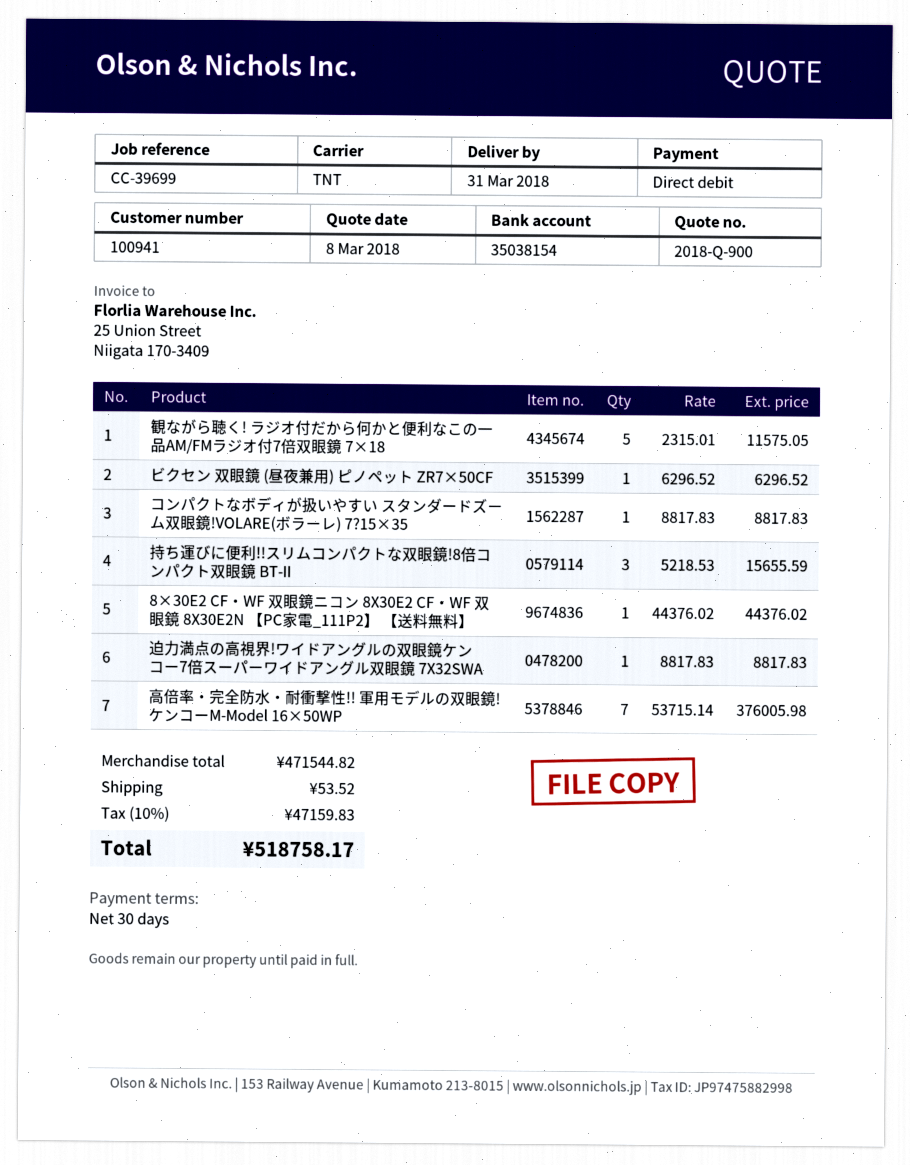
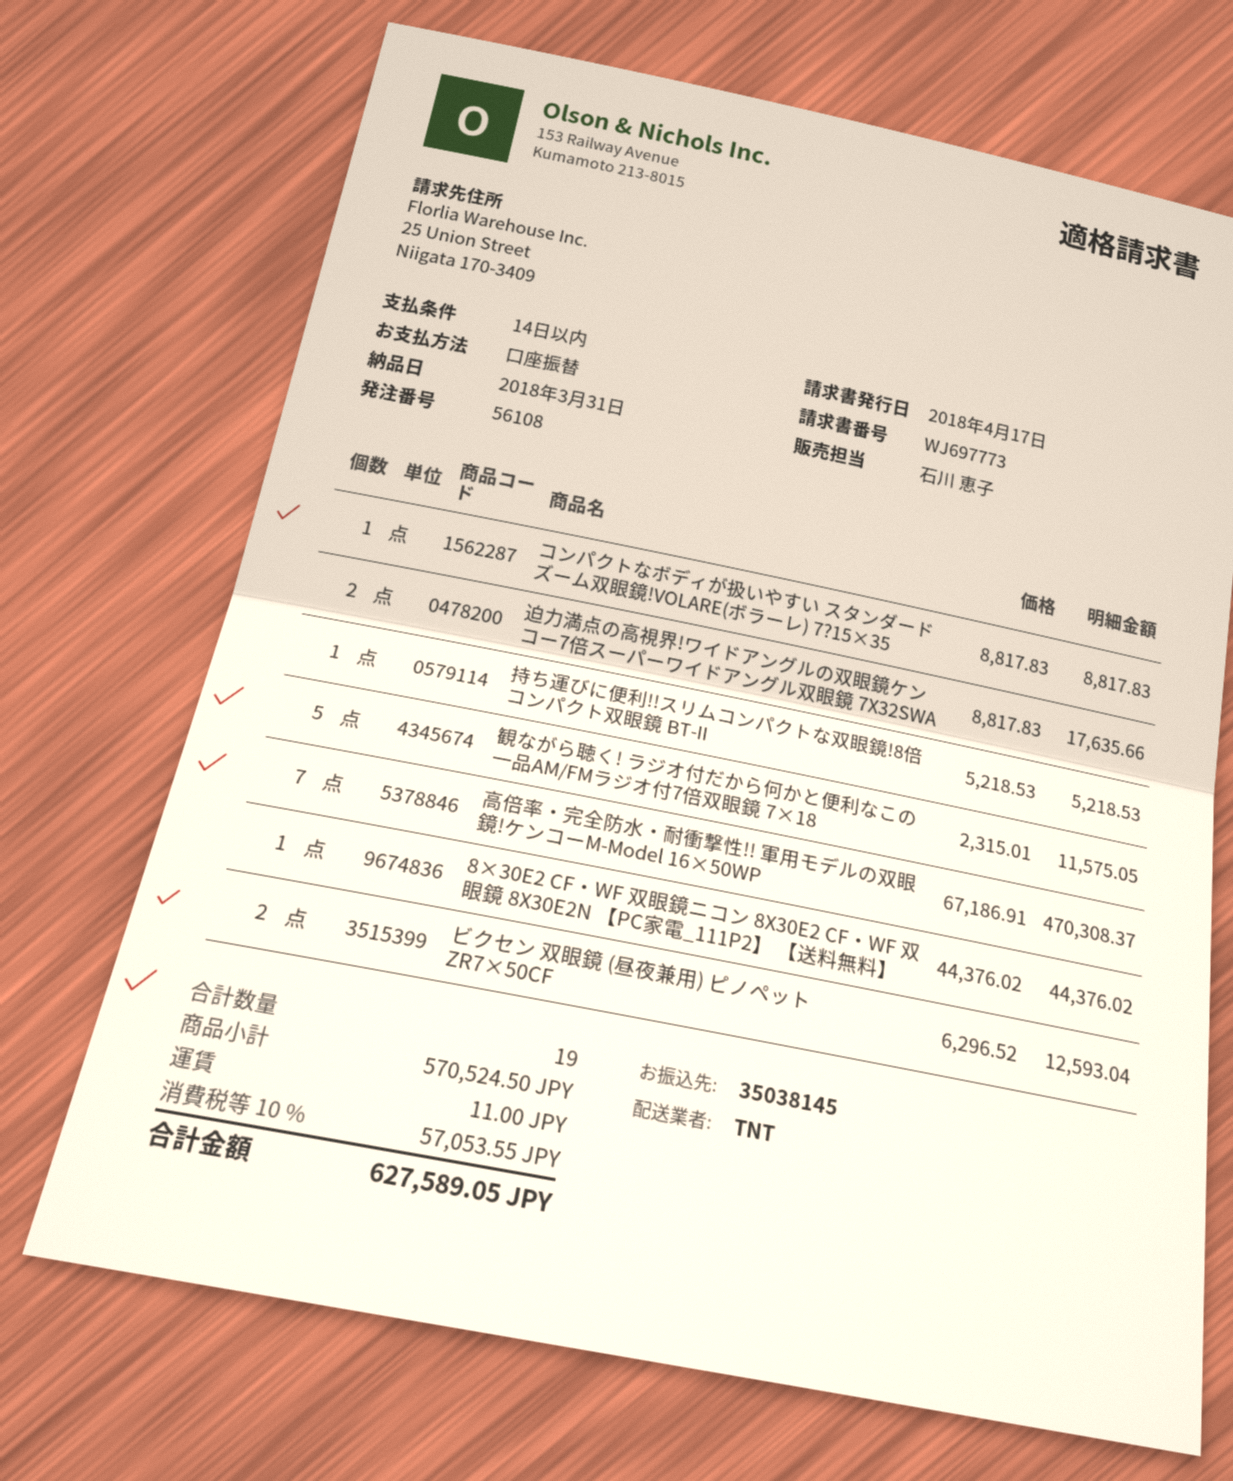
payment terms: 30 days -> 14 days
bank account: 35038154 -> 35038145
ビクセン 双眼鏡 (昼夜兼用) ピノペット ZR7×50CF: 1 x 6296.52 = 6296.52 -> 2 x 6296.52 = 12593.04
持ち運びに便利!!スリムコンパクトな双眼鏡!8倍コンパクト双眼鏡 BT-II: 3 x 5218.53 = 15655.59 -> 1 x 5218.53 = 5218.53
迫力満点の高視界!ワイドアングルの双眼鏡ケンコー7倍スーパーワイドアングル双眼鏡 7X32SWA: 1 x 8817.83 = 8817.83 -> 2 x 8817.83 = 17635.66
高倍率・完全防水・耐衝撃性!! 軍用モデルの双眼鏡!ケンコーM-Model 16×50WP: 7 x 53715.14 = 376005.98 -> 7 x 67186.91 = 470308.37
subtotal: 471544.82 -> 570524.50
shipping: 53.52 -> 11.00
tax: 10% = 47159.83 -> 10% = 57053.55
total: 518758.17 -> 627589.05

